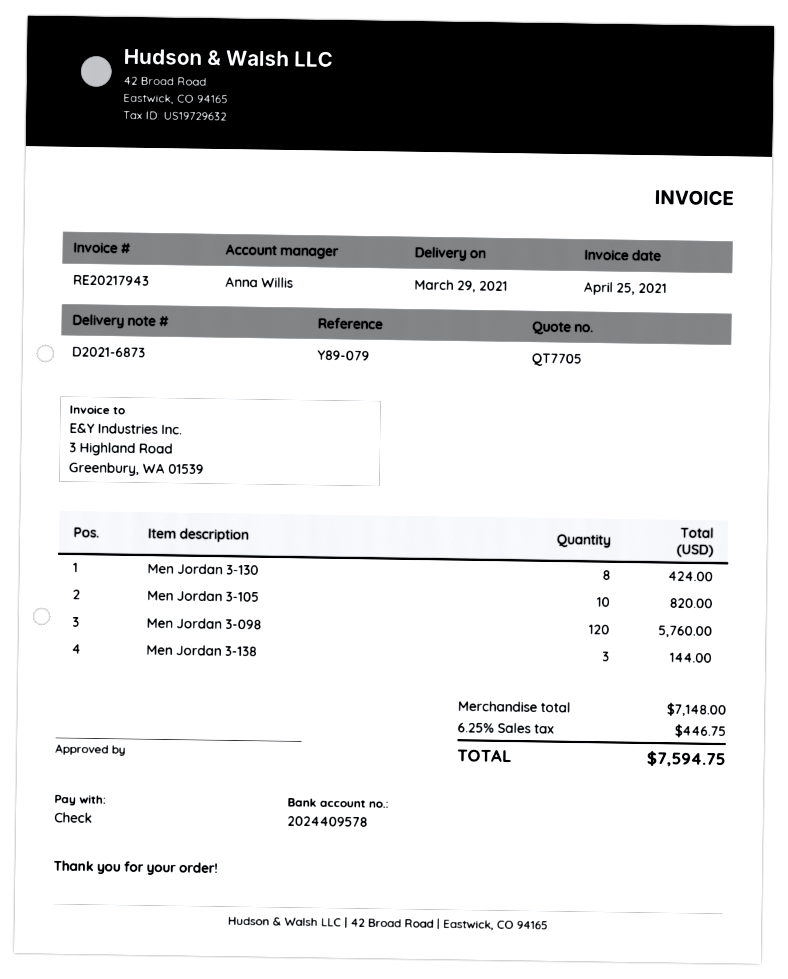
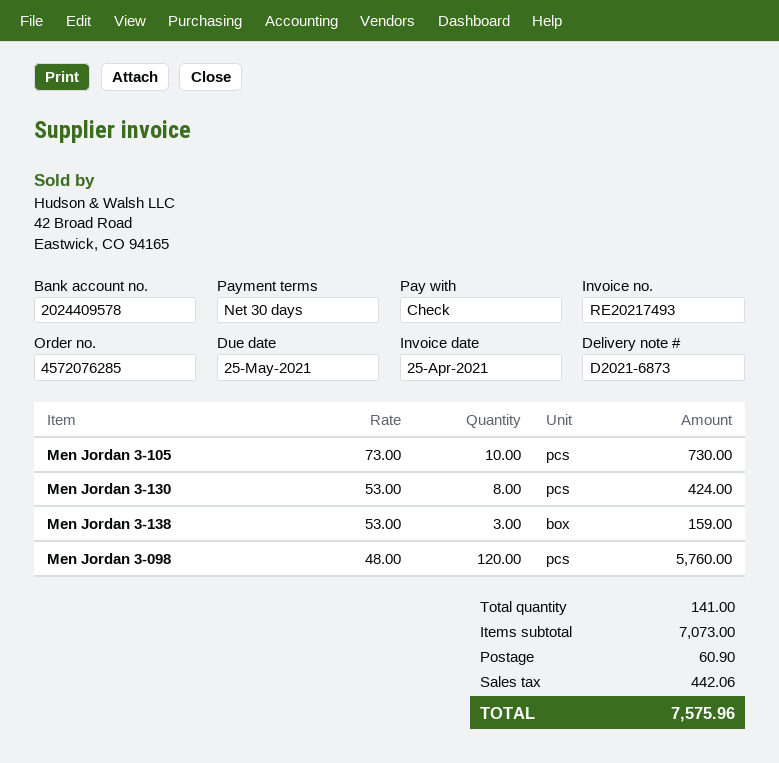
invoice number: RE20217943 -> RE20217493
Men Jordan 3-105: 10 for 820.00 -> 10 for 730.00
Men Jordan 3-138: 3 for 144.00 -> 3 for 159.00
subtotal: 7148.00 -> 7073.00
shipping: none -> 60.90
tax: 446.75 -> 442.06
total: 7594.75 -> 7575.96

